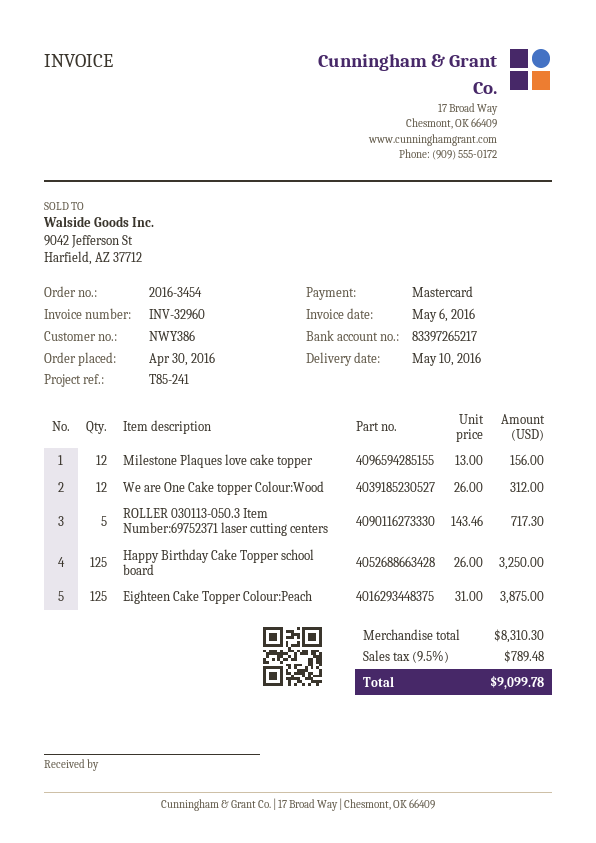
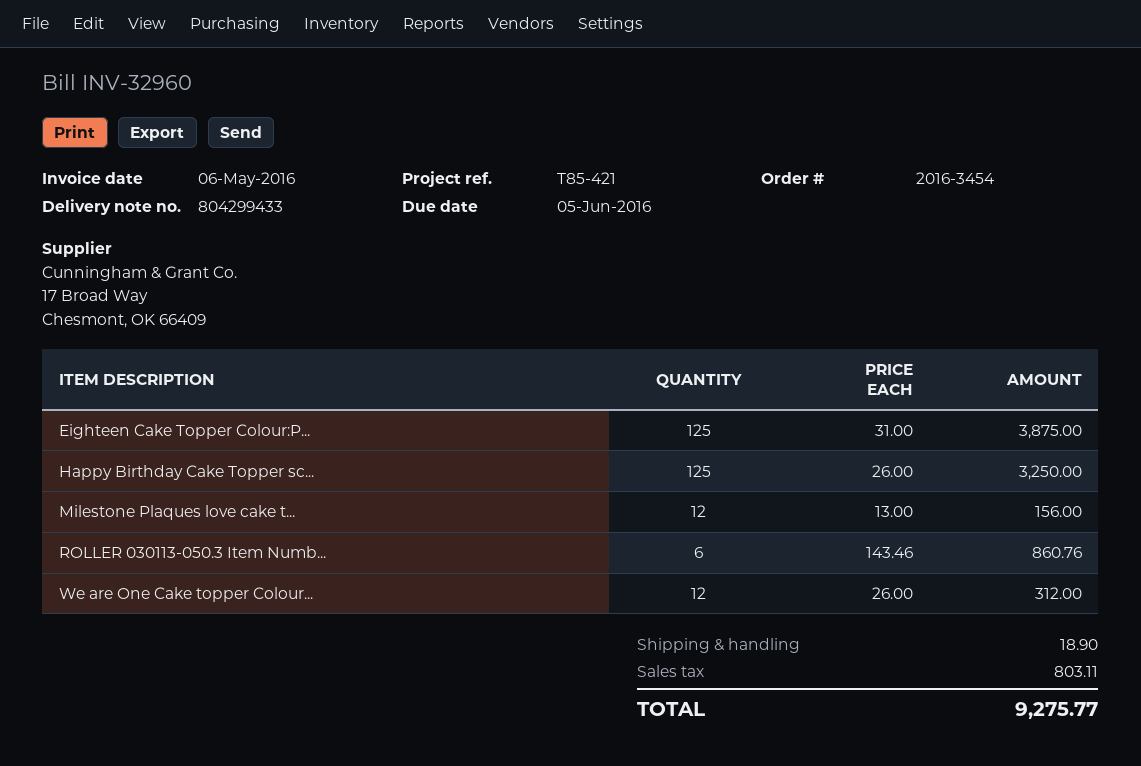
reference: T85-241 -> T85-421
ROLLER 030113-050.3 Item Number:69752371 laser cutting centers: 5 x 143.46 = 717.30 -> 6 x 143.46 = 860.76
shipping: none -> 18.90
tax: 789.48 -> 803.11
total: 9099.78 -> 9275.77

